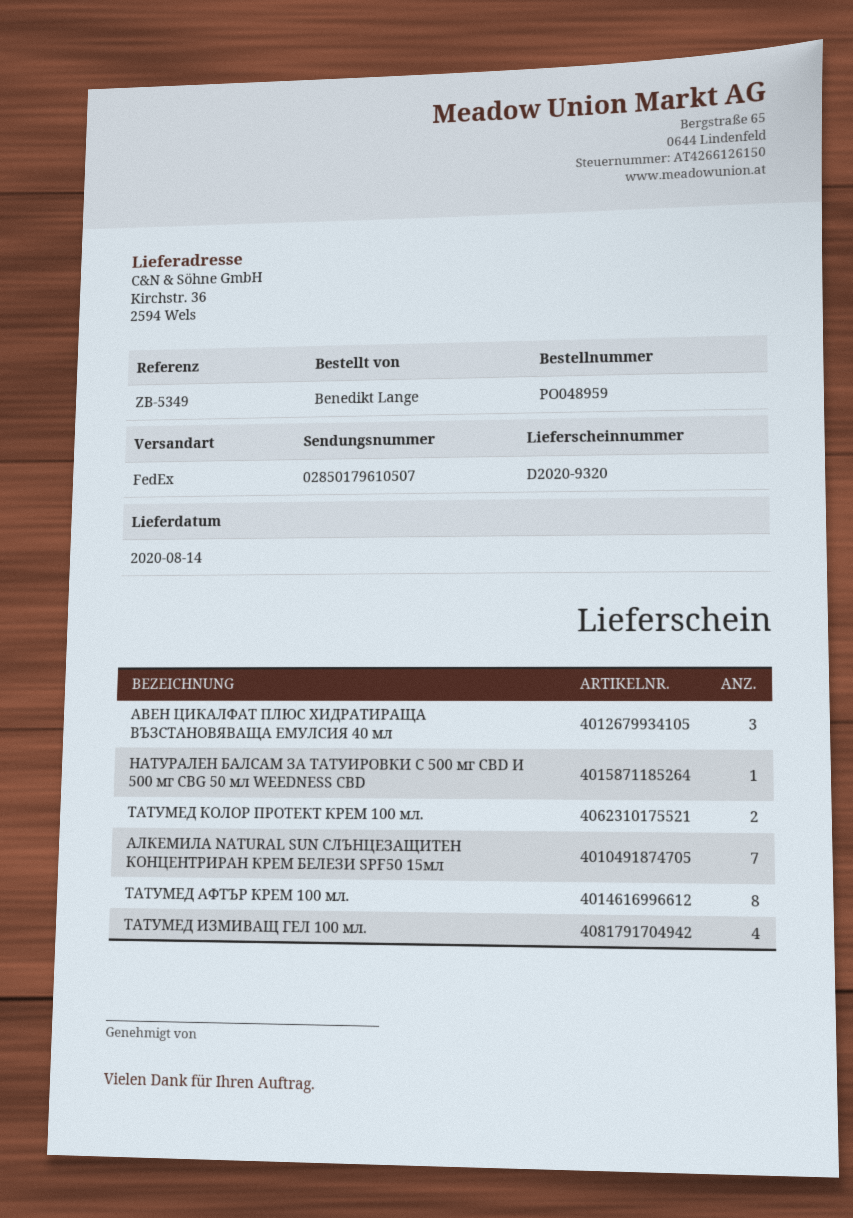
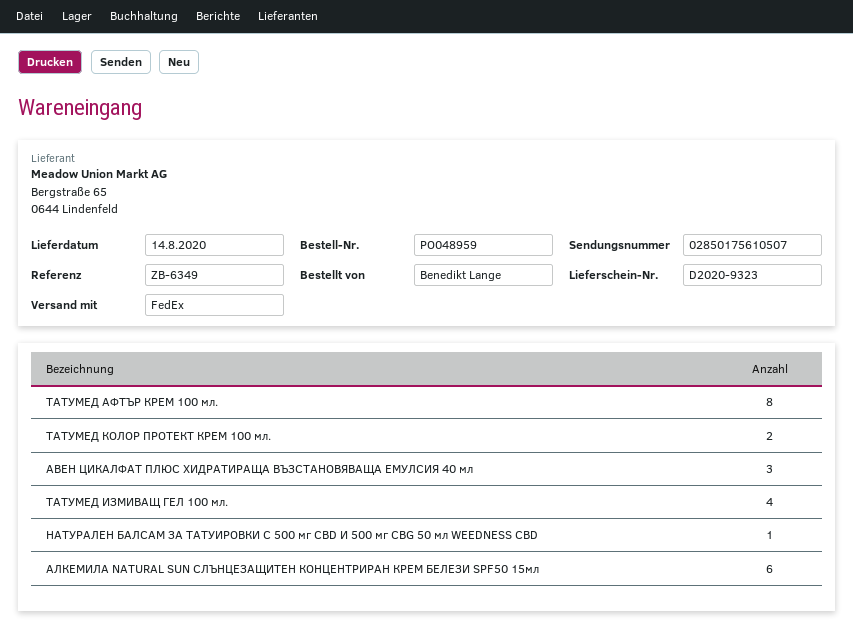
delivery note number: D2020-9320 -> D2020-9323
reference: ZB-5349 -> ZB-6349
tracking number: 02850179610507 -> 02850175610507
АЛКЕМИЛА NATURAL SUN СЛЪНЦЕЗАЩИТЕН КОНЦЕНТРИРАН КРЕМ БЕЛЕЗИ SPF50 15мл: 7 -> 6

